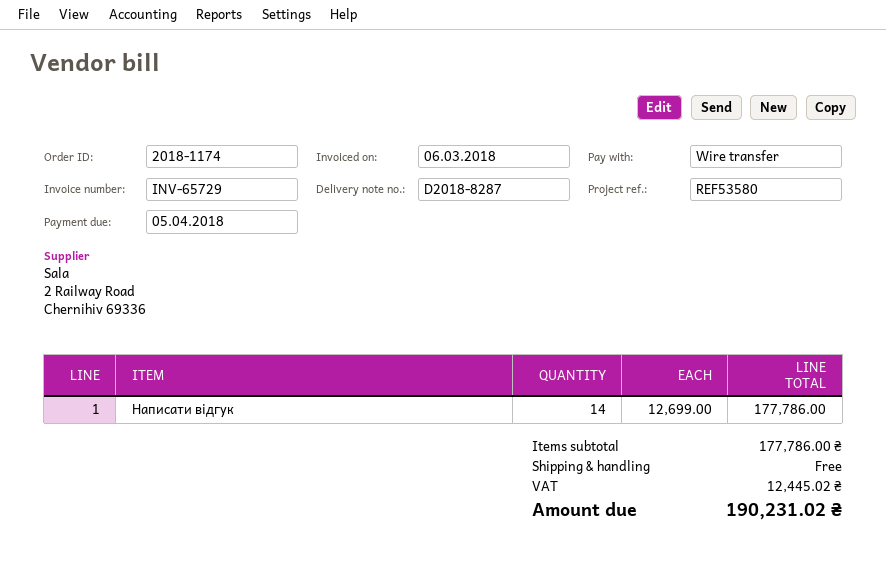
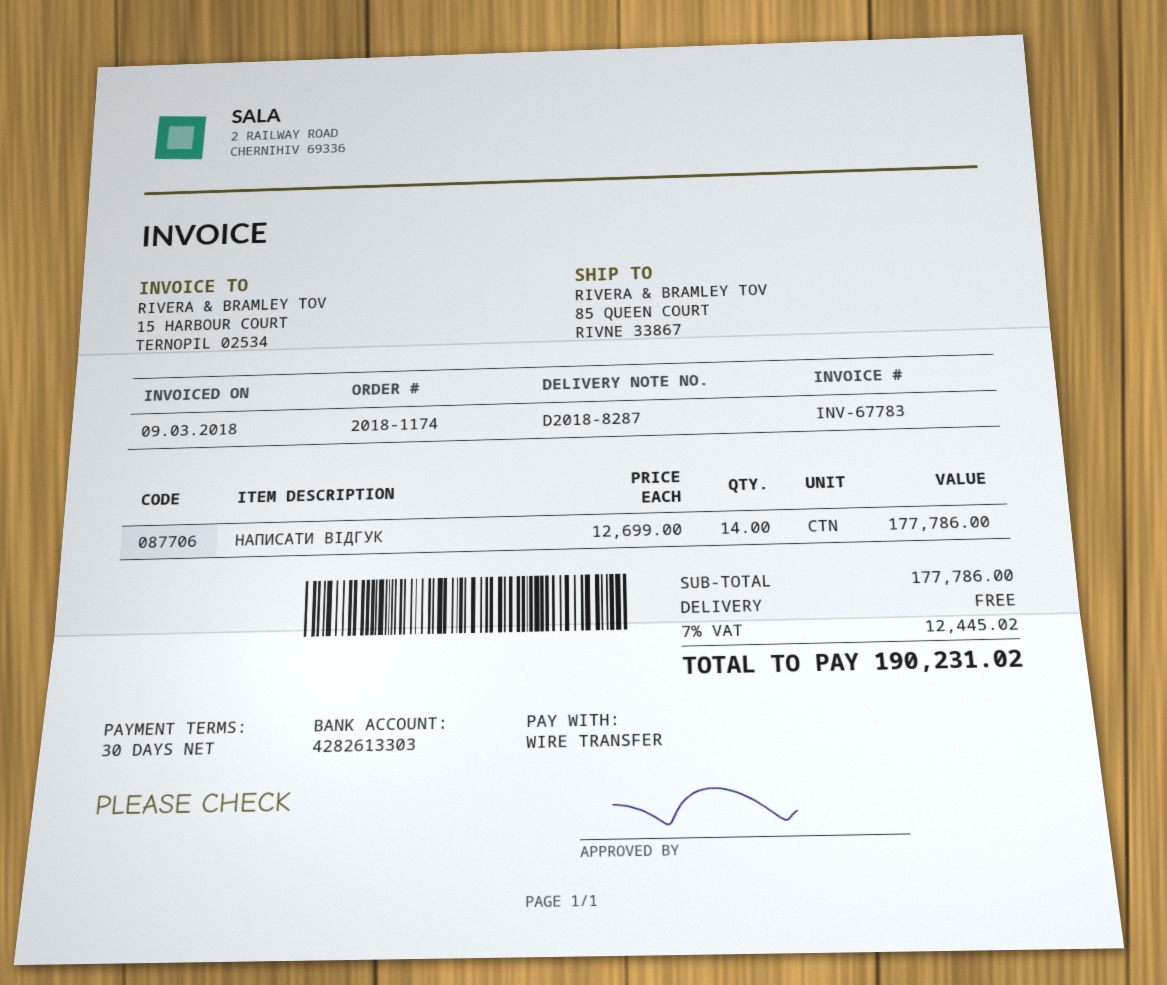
invoice number: INV-65729 -> INV-67783
invoice date: 2018-03-06 -> 2018-03-09

